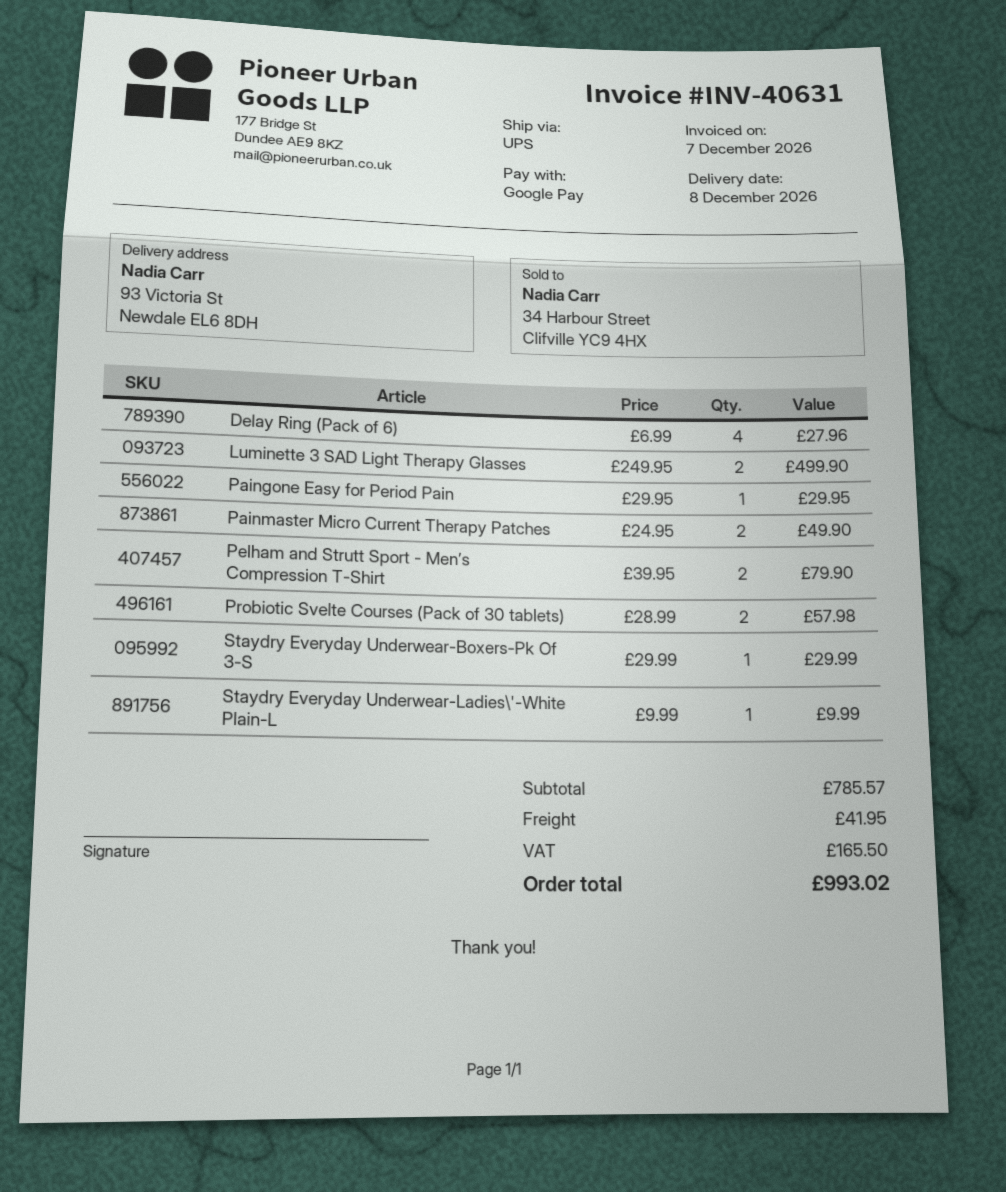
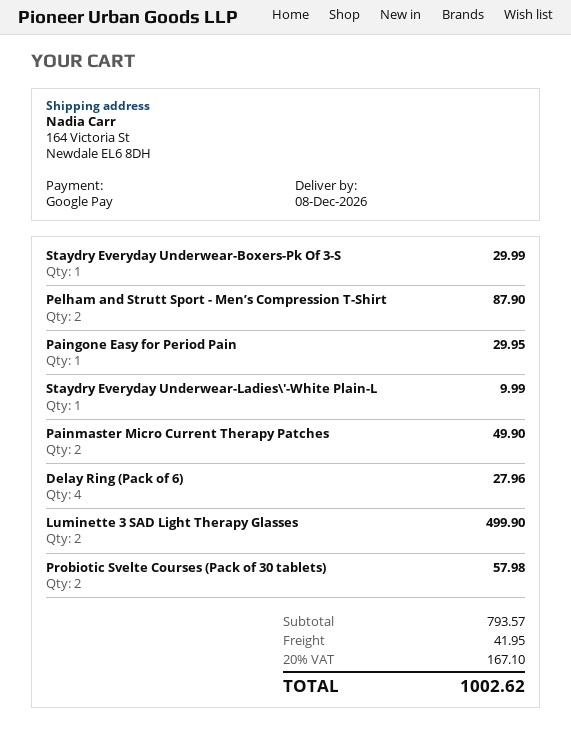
ship to: 93 Victoria St, Newdale EL6 8DH -> 164 Victoria St, Newdale EL6 8DH
Pelham and Strutt Sport - Men’s Compression T-Shirt: 2 for 79.90 -> 2 for 87.90
subtotal: 785.57 -> 793.57
tax: 165.50 -> 167.10
total: 993.02 -> 1002.62

